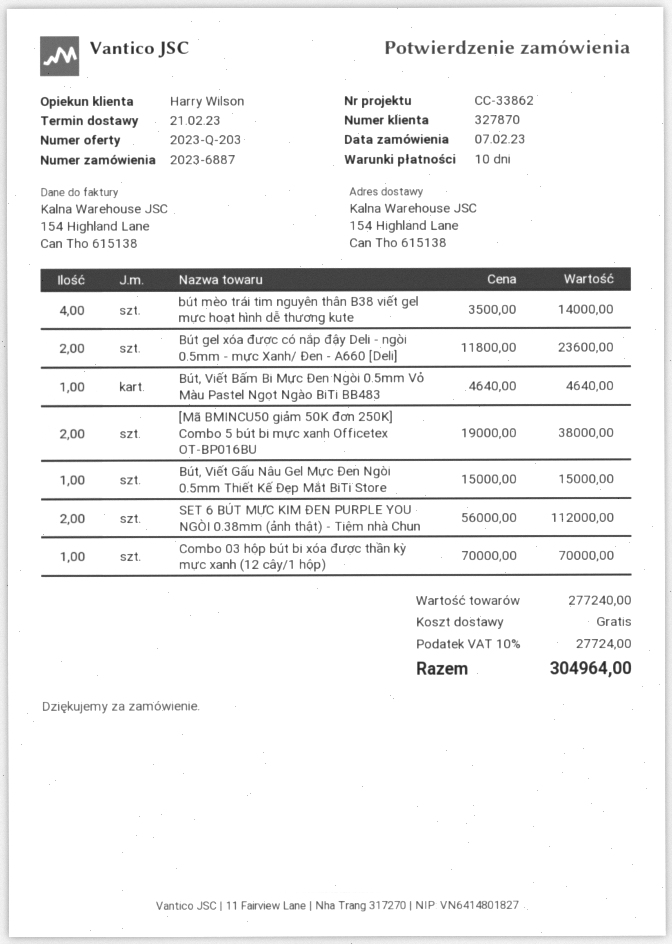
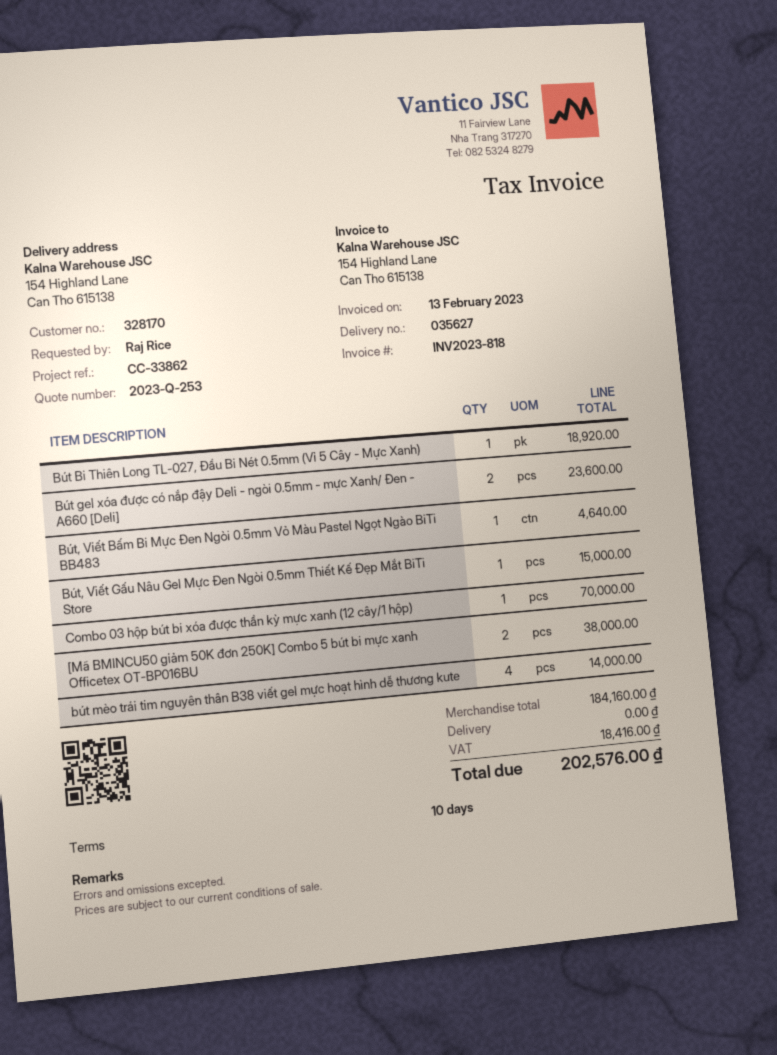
quote number: 2023-Q-203 -> 2023-Q-253
customer number: 327870 -> 328170
SET 6 BÚT MỰC KIM ĐEN PURPLE YOU NGÒI 0.38mm (ảnh thật) - Tiệm nhà Chun: 2 for 112000.00 -> none
Bút Bi Thiên Long TL-027, Đầu Bi Nét 0.5mm (Vỉ 5 Cây - Mực Xanh): none -> 1 for 18920.00
subtotal: 277240.00 -> 184160.00
tax: 27724.00 -> 18416.00
total: 304964.00 -> 202576.00

